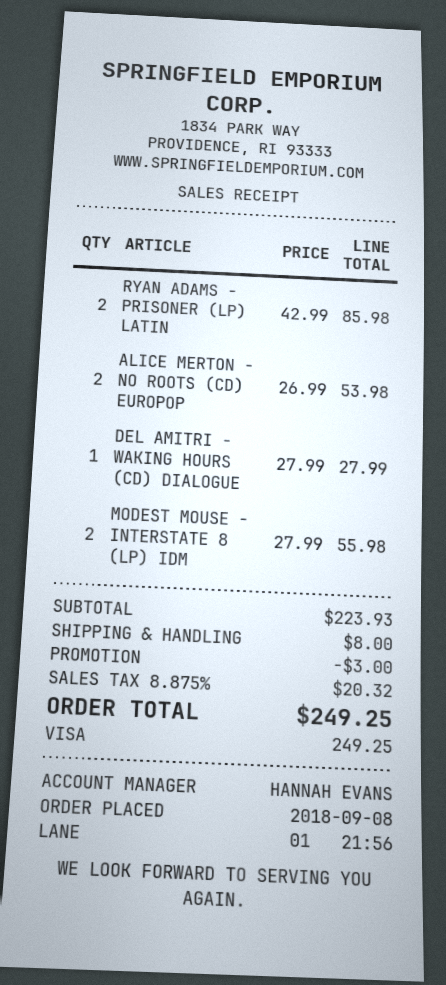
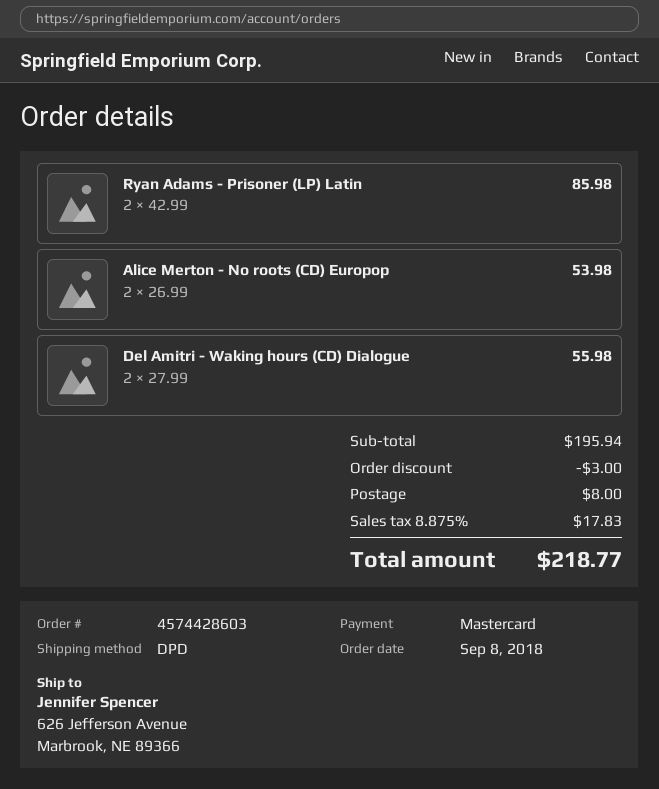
payment method: Visa -> Mastercard
DEL AMITRI - WAKING HOURS (CD) DIALOGUE: 1 x 27.99 = 27.99 -> 2 x 27.99 = 55.98
MODEST MOUSE - INTERSTATE 8 (LP) IDM: 2 x 27.99 = 55.98 -> none
subtotal: 223.93 -> 195.94
tax: 8.875% = 20.32 -> 8.875% = 17.83
total: 249.25 -> 218.77

